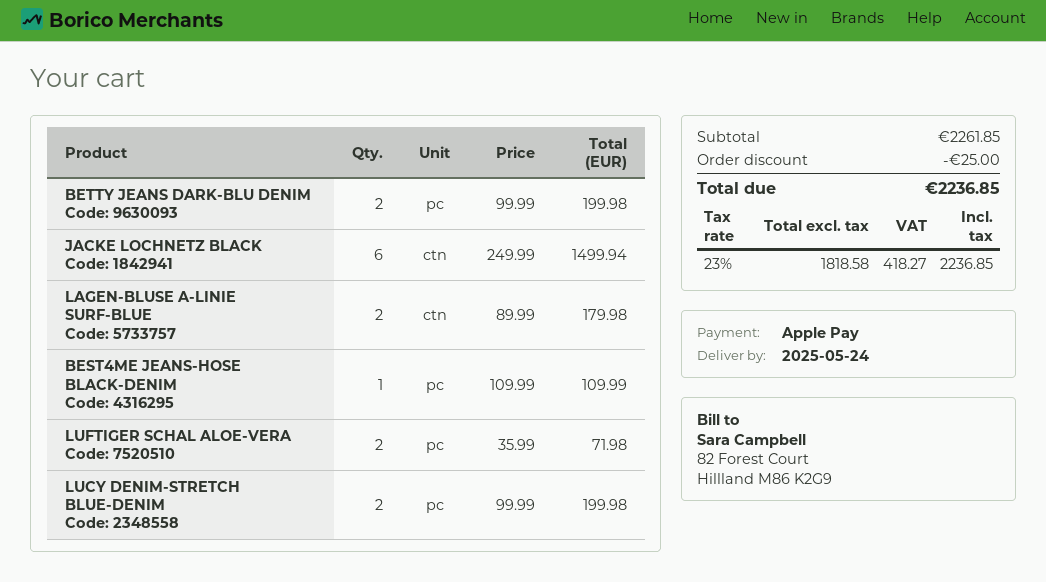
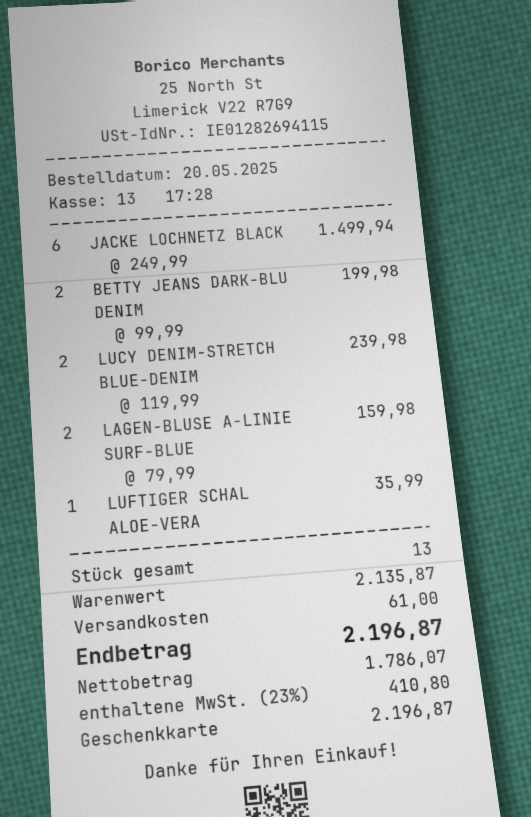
payment method: Apple Pay -> gift card
LAGEN-BLUSE A-LINIE SURF-BLUE: 2 x 89.99 = 179.98 -> 2 x 79.99 = 159.98
BEST4ME JEANS-HOSE BLACK-DENIM: 1 x 109.99 = 109.99 -> none
LUFTIGER SCHAL ALOE-VERA: 2 x 35.99 = 71.98 -> 1 x 35.99 = 35.99
LUCY DENIM-STRETCH BLUE-DENIM: 2 x 99.99 = 199.98 -> 2 x 119.99 = 239.98
subtotal: 2261.85 -> 2135.87
discount: 25.00 -> none
shipping: none -> 61.00
net: 1818.58 -> 1786.07
tax: 23% = 418.27 -> 23% = 410.80
total: 2236.85 -> 2196.87

